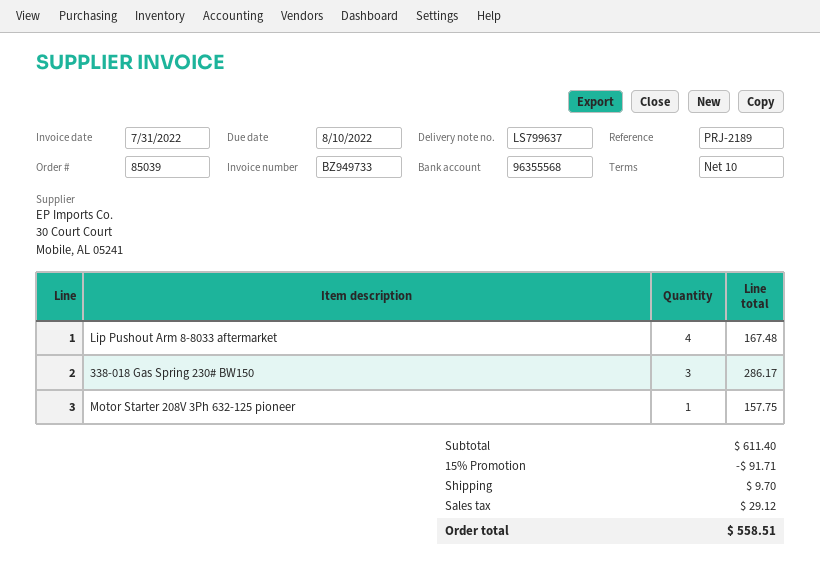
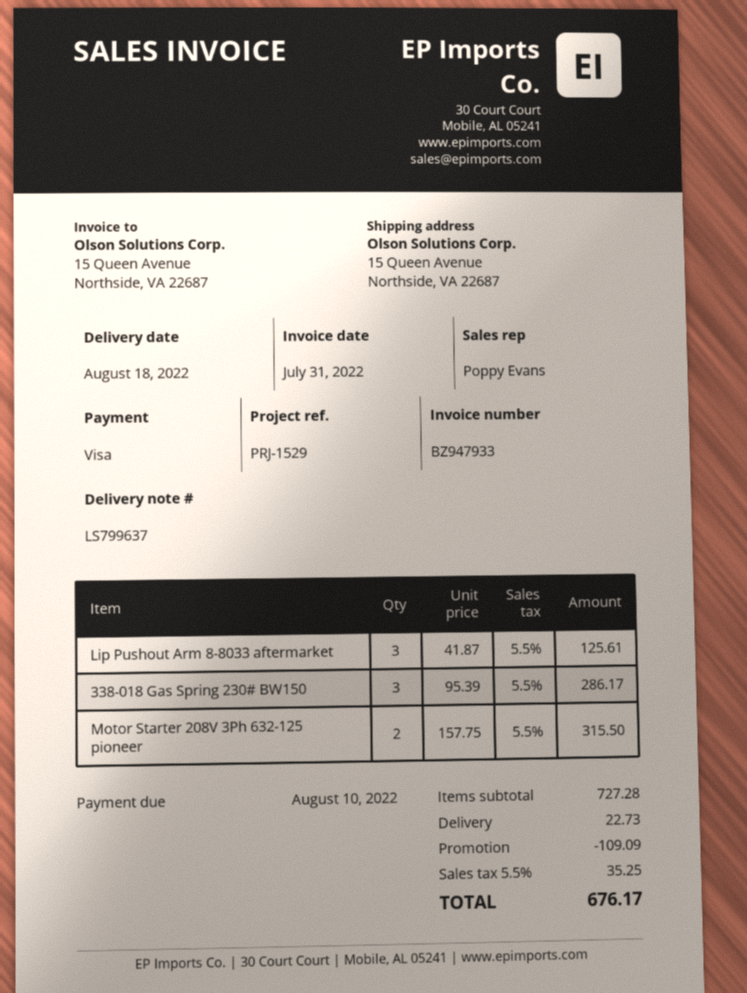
invoice number: BZ949733 -> BZ947933
reference: PRJ-2189 -> PRJ-1529
Lip Pushout Arm 8-8033 aftermarket: 4 for 167.48 -> 3 for 125.61
Motor Starter 208V 3Ph 632-125 pioneer: 1 for 157.75 -> 2 for 315.50
subtotal: 611.40 -> 727.28
discount: 91.71 -> 109.09
shipping: 9.70 -> 22.73
tax: 29.12 -> 35.25
total: 558.51 -> 676.17

